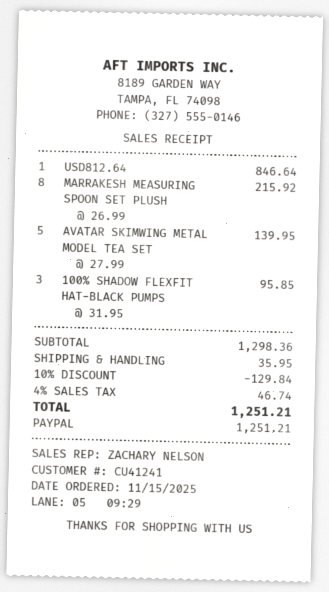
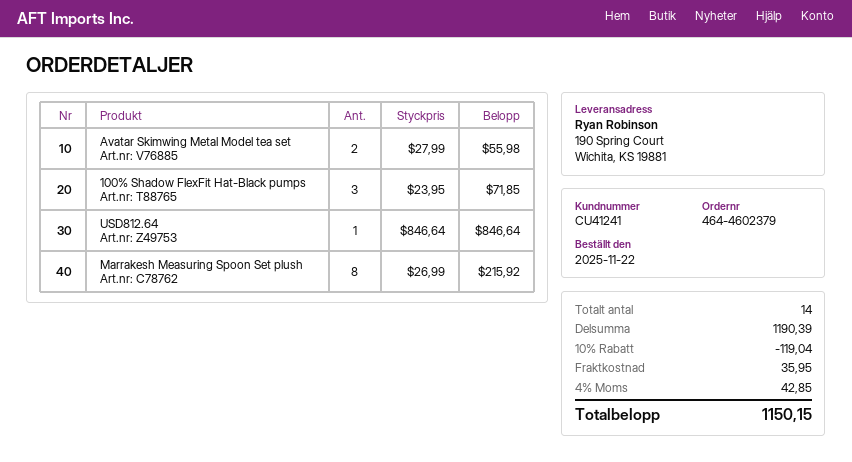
order date: 2025-11-15 -> 2025-11-22
AVATAR SKIMWING METAL MODEL TEA SET: 5 x 27.99 = 139.95 -> 2 x 27.99 = 55.98
100% SHADOW FLEXFIT HAT-BLACK PUMPS: 3 x 31.95 = 95.85 -> 3 x 23.95 = 71.85
subtotal: 1298.36 -> 1190.39
discount: 10% = 129.84 -> 10% = 119.04
tax: 4% = 46.74 -> 4% = 42.85
total: 1251.21 -> 1150.15

